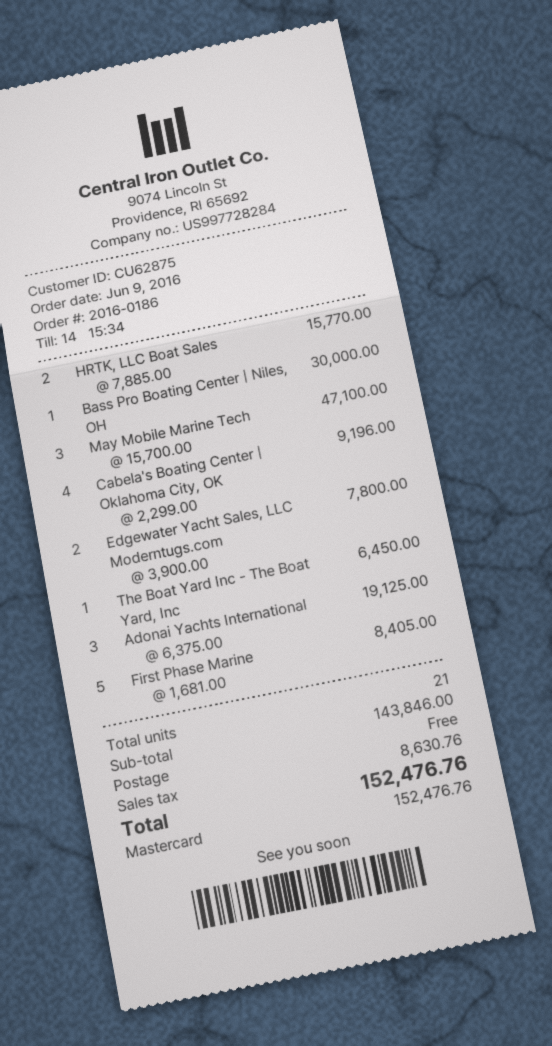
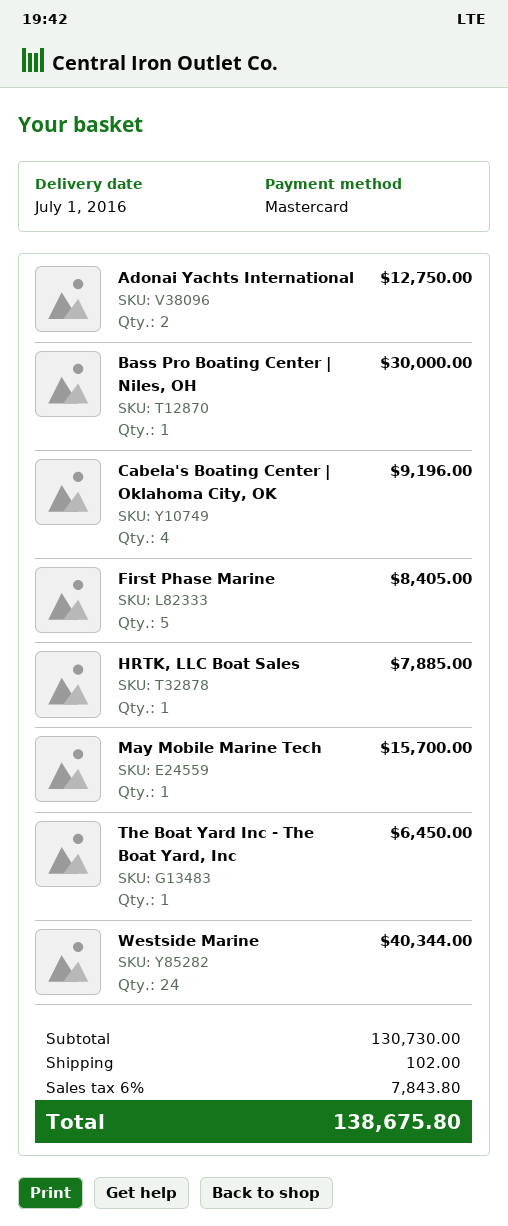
HRTK, LLC Boat Sales: 2 for 15770.00 -> 1 for 7885.00
May Mobile Marine Tech: 3 for 47100.00 -> 1 for 15700.00
Edgewater Yacht Sales, LLC Moderntugs.com: 2 for 7800.00 -> none
Adonai Yachts International: 3 for 19125.00 -> 2 for 12750.00
Westside Marine: none -> 24 for 40344.00
subtotal: 143846.00 -> 130730.00
shipping: 0.00 -> 102.00
tax: 8630.76 -> 7843.80
total: 152476.76 -> 138675.80

